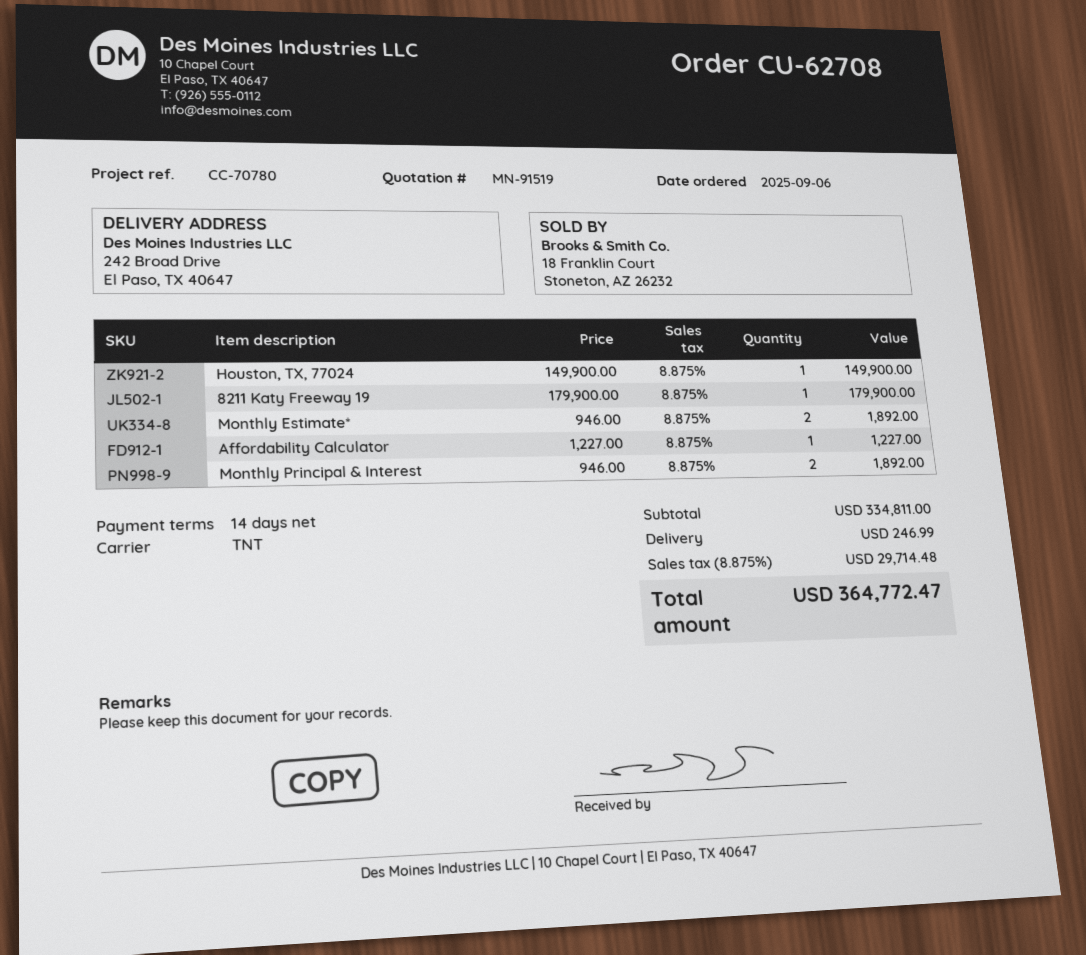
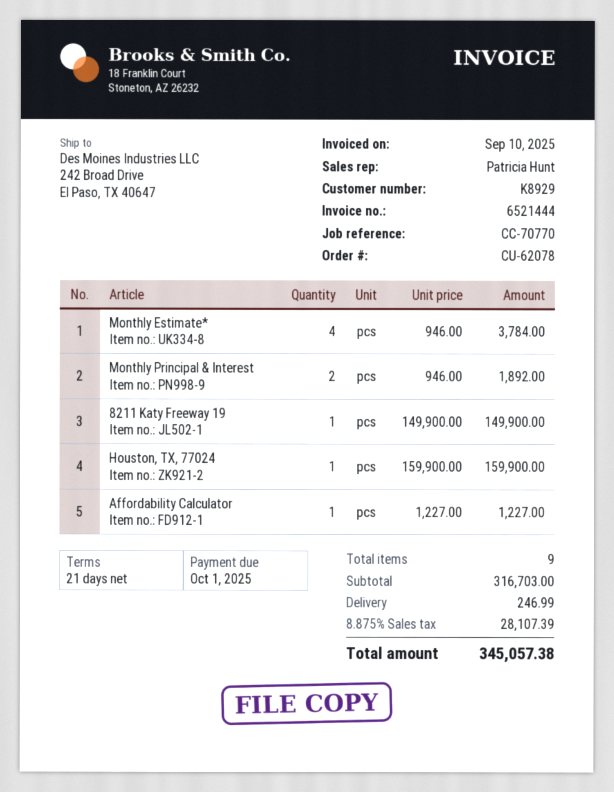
order number: CU-62708 -> CU-62078
payment terms: 14 days -> 21 days
reference: CC-70780 -> CC-70770
Houston, TX, 77024: 1 x 149900.00 = 149900.00 -> 1 x 159900.00 = 159900.00
8211 Katy Freeway 19: 1 x 179900.00 = 179900.00 -> 1 x 149900.00 = 149900.00
Monthly Estimate*: 2 x 946.00 = 1892.00 -> 4 x 946.00 = 3784.00
subtotal: 334811.00 -> 316703.00
tax: 8.875% = 29714.48 -> 8.875% = 28107.39
total: 364772.47 -> 345057.38

